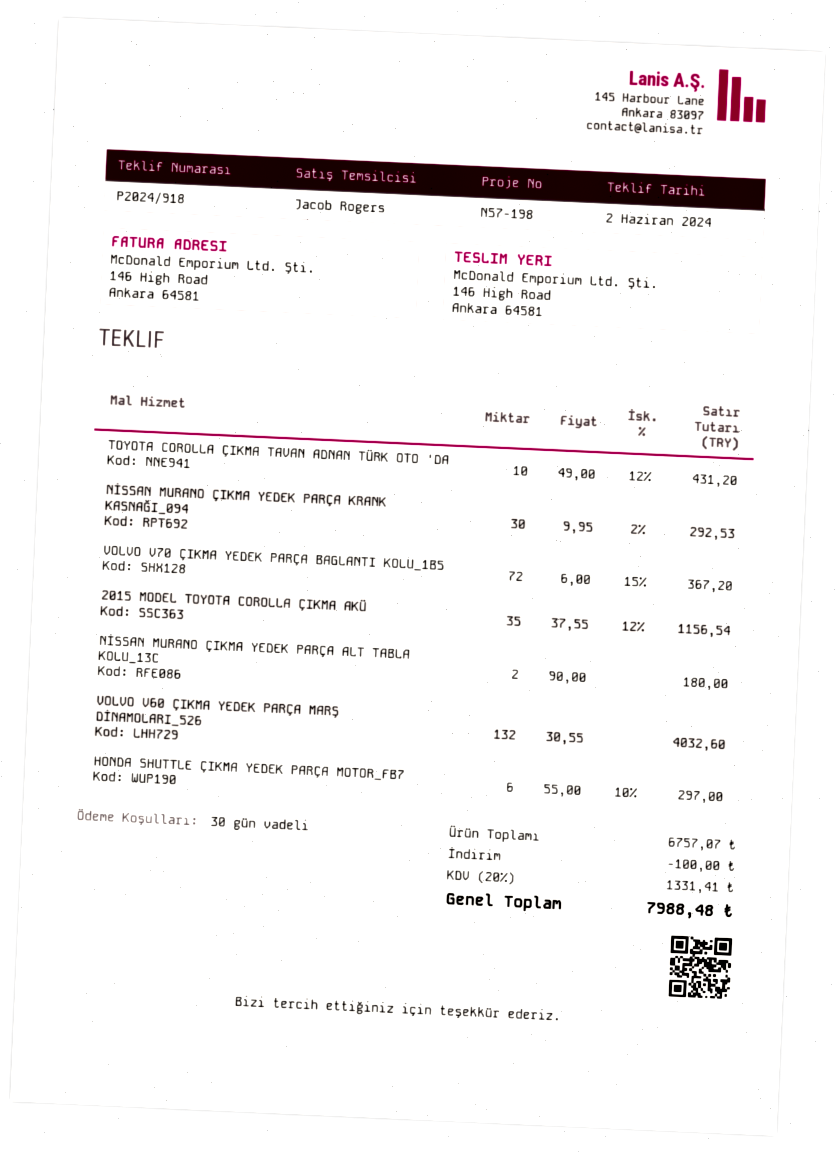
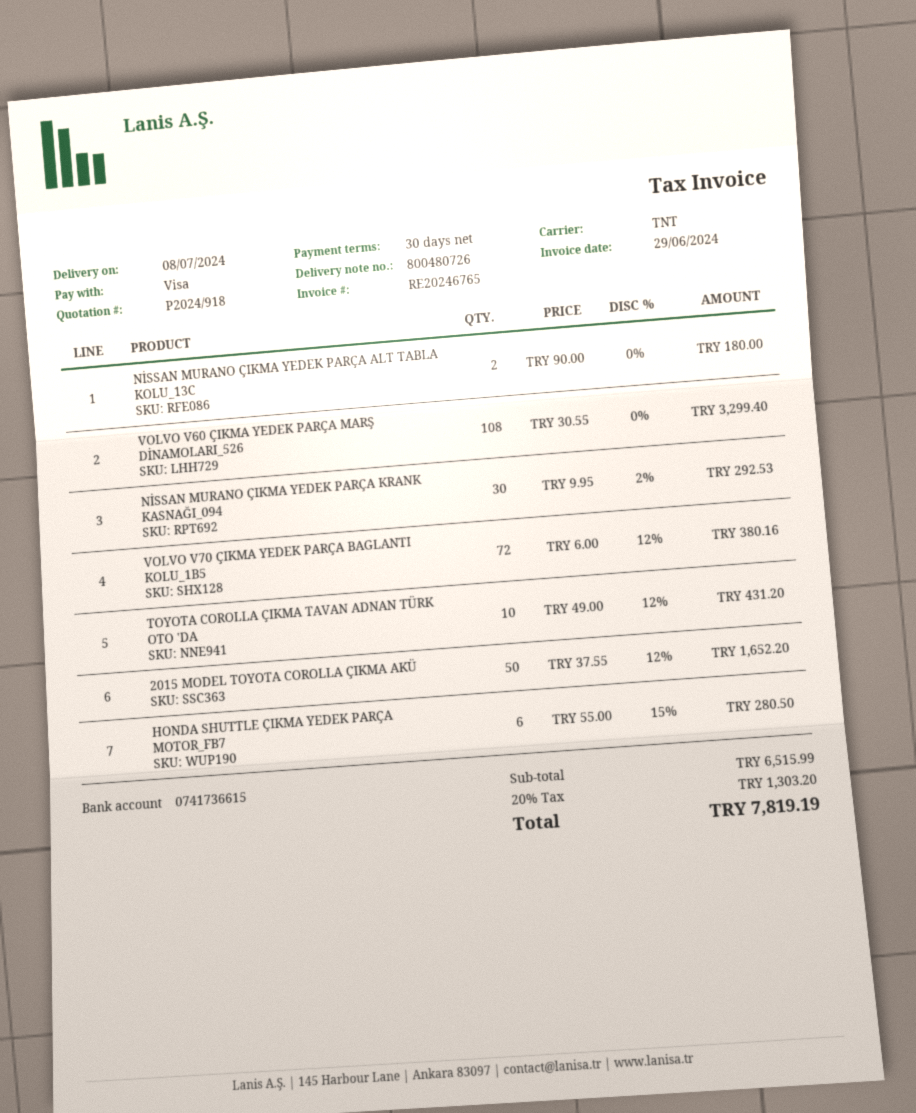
VOLVO V70 ÇIKMA YEDEK PARÇA BAGLANTI KOLU_1B5: 72 x 6.00 - 15% = 367.20 -> 72 x 6.00 - 12% = 380.16
2015 MODEL TOYOTA COROLLA ÇIKMA AKÜ: 35 x 37.55 - 12% = 1156.54 -> 50 x 37.55 - 12% = 1652.20
VOLVO V60 ÇIKMA YEDEK PARÇA MARŞ DİNAMOLARI_526: 132 x 30.55 = 4032.60 -> 108 x 30.55 = 3299.40
HONDA SHUTTLE ÇIKMA YEDEK PARÇA MOTOR_FB7: 6 x 55.00 - 10% = 297.00 -> 6 x 55.00 - 15% = 280.50
subtotal: 6757.07 -> 6515.99
discount: 100.00 -> none
tax: 20% = 1331.41 -> 20% = 1303.20
total: 7988.48 -> 7819.19

